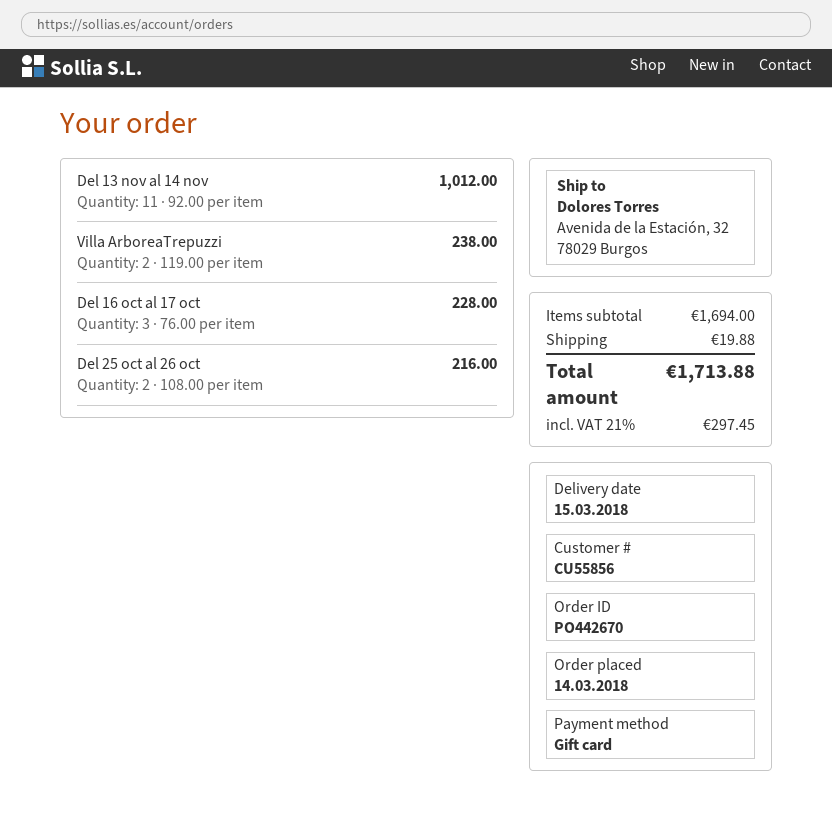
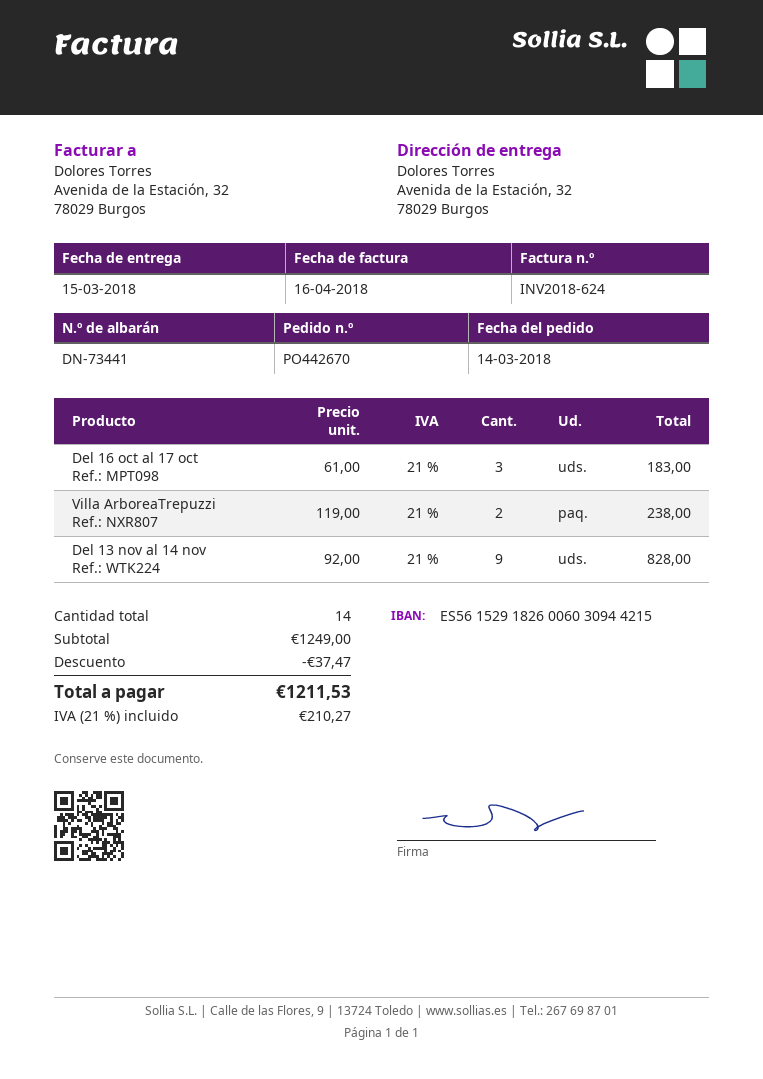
Del 13 nov al 14 nov: 11 x 92.00 = 1012.00 -> 9 x 92.00 = 828.00
Del 16 oct al 17 oct: 3 x 76.00 = 228.00 -> 3 x 61.00 = 183.00
Del 25 oct al 26 oct: 2 x 108.00 = 216.00 -> none
subtotal: 1694.00 -> 1249.00
discount: none -> 37.47
shipping: 19.88 -> none
tax: 21% = 297.45 -> 21% = 210.27
total: 1713.88 -> 1211.53

